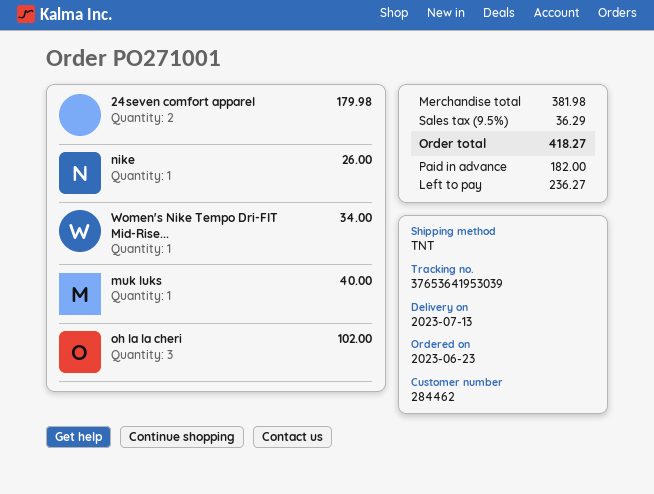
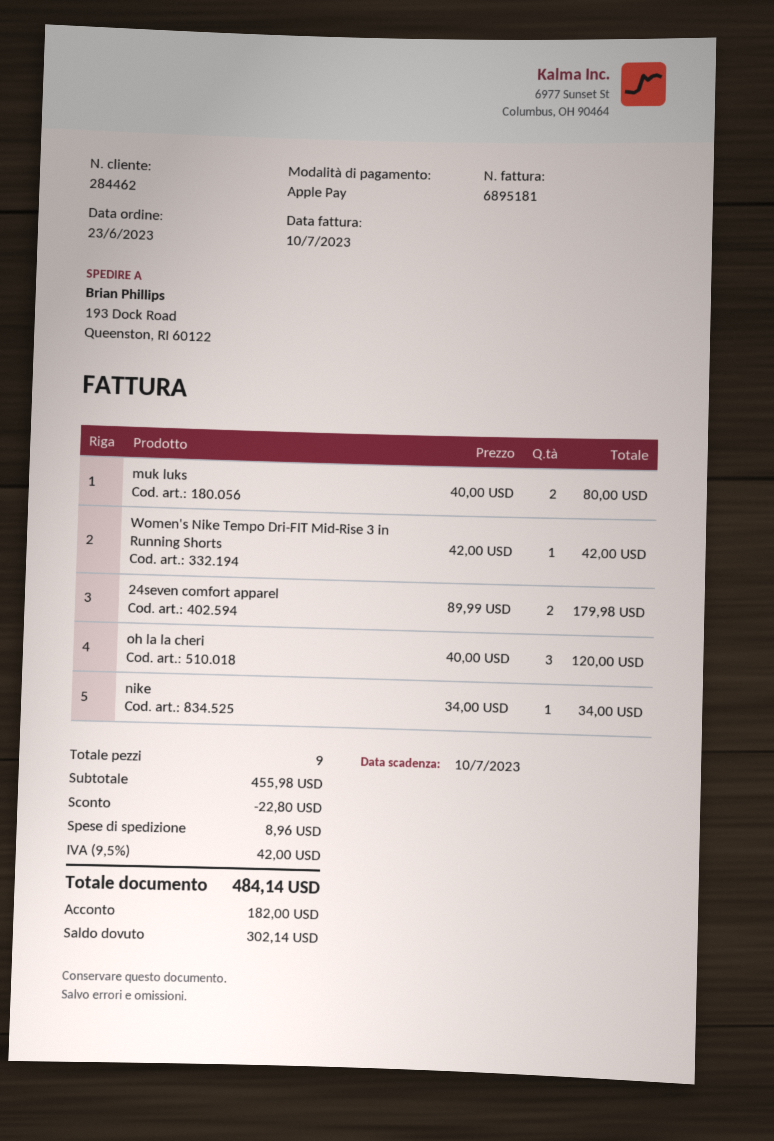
nike: 1 for 26.00 -> 1 for 34.00
Women's Nike Tempo Dri-FIT Mid-Rise...: 1 for 34.00 -> 1 for 42.00
muk luks: 1 for 40.00 -> 2 for 80.00
oh la la cheri: 3 for 102.00 -> 3 for 120.00
subtotal: 381.98 -> 455.98
discount: none -> 22.80
shipping: none -> 8.96
tax: 9.5% = 36.29 -> 9.5% = 42.00
total: 418.27 -> 484.14
balance: 236.27 -> 302.14

